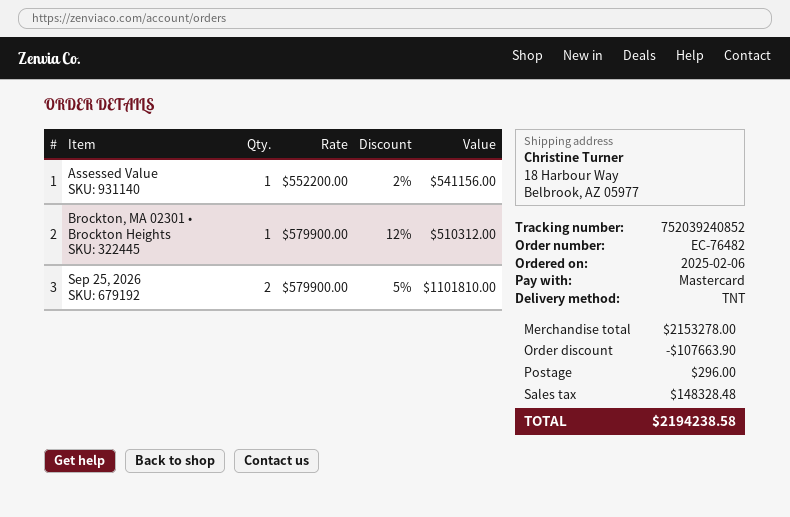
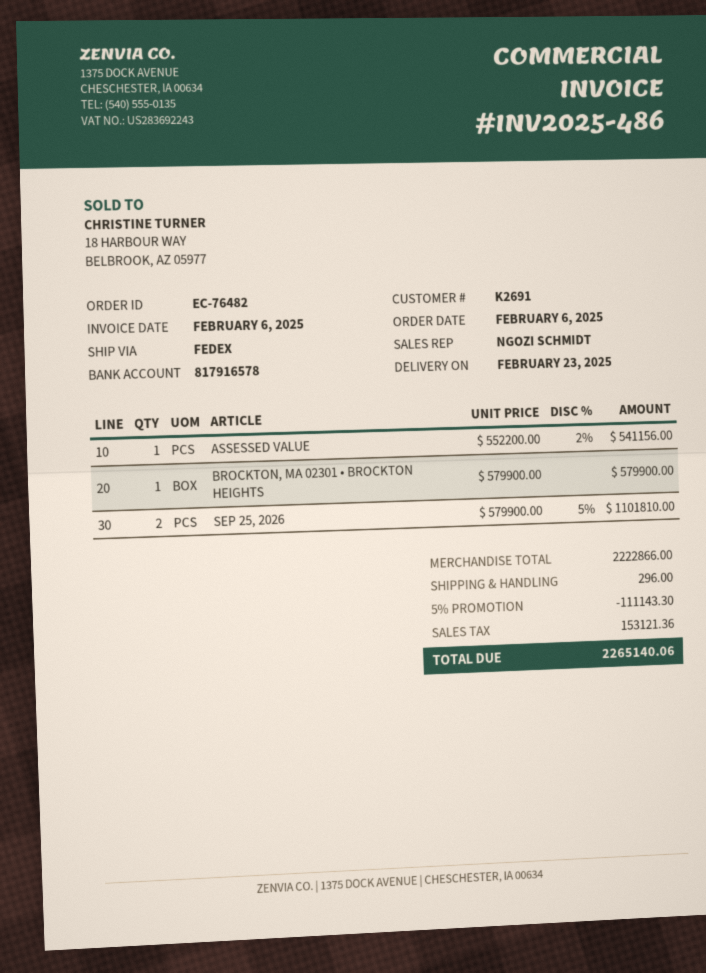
shipping method: TNT -> FedEx
Brockton, MA 02301 • Brockton Heights: 1 x 579900.00 - 12% = 510312.00 -> 1 x 579900.00 = 579900.00
subtotal: 2153278.00 -> 2222866.00
discount: 107663.90 -> 111143.30
tax: 148328.48 -> 153121.36
total: 2194238.58 -> 2265140.06

